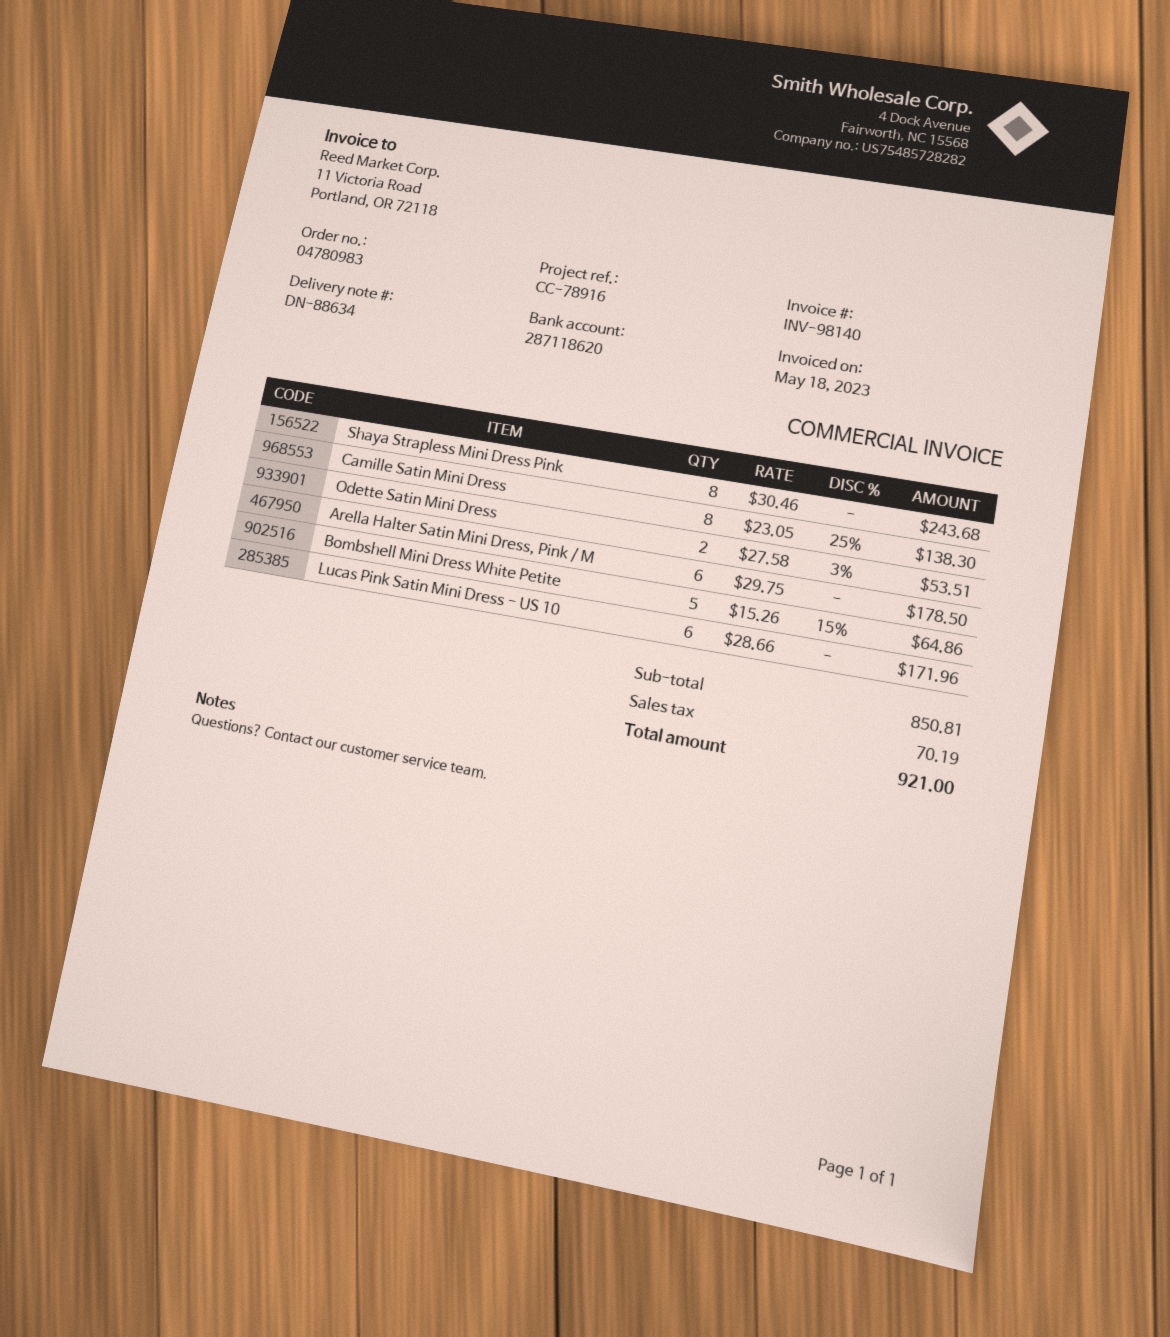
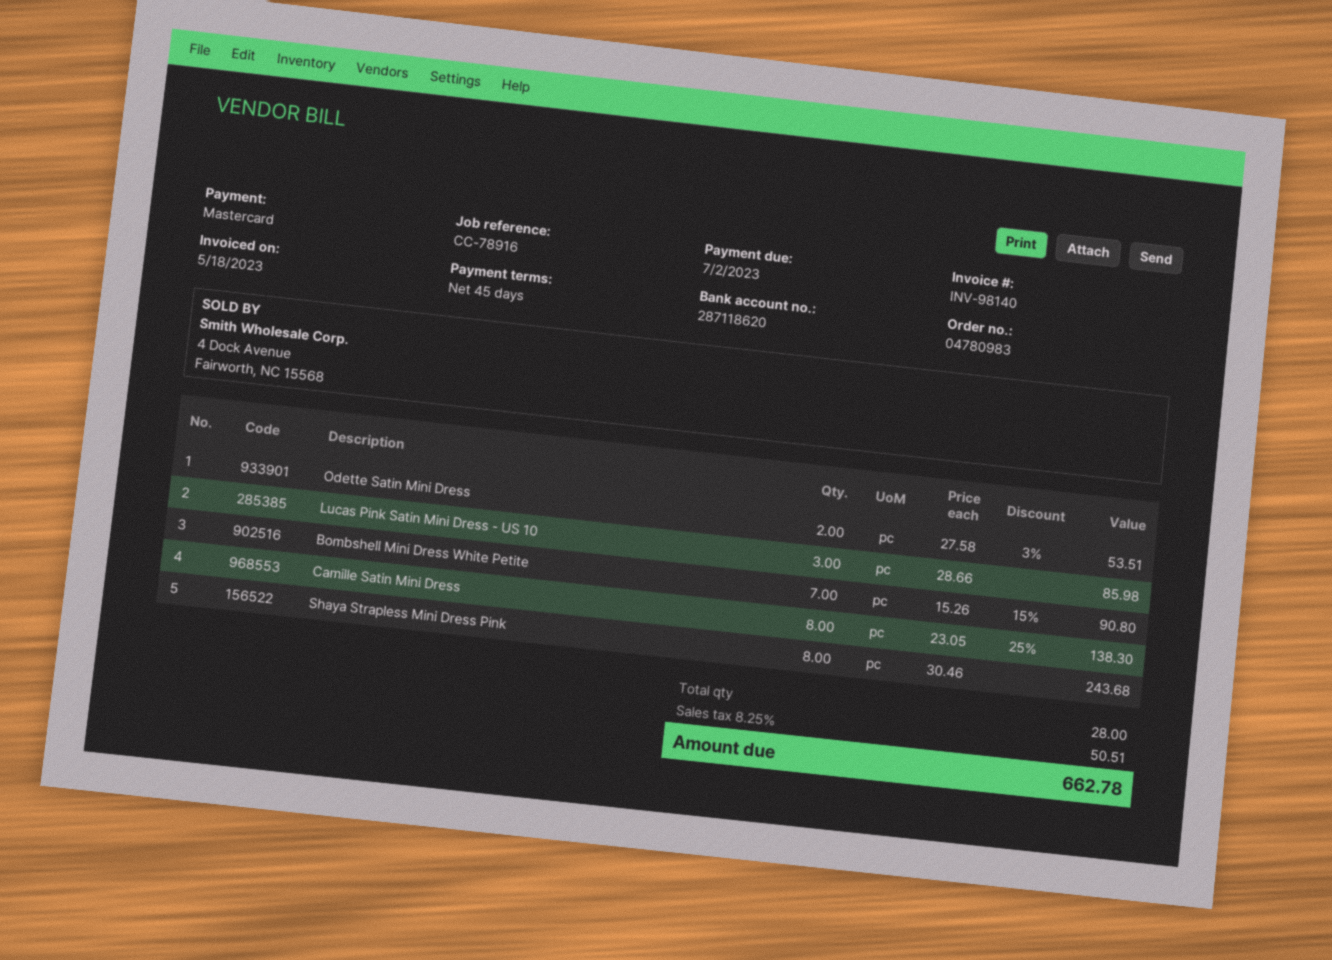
Arella Halter Satin Mini Dress, Pink / M: 6 x 29.75 = 178.50 -> none
Bombshell Mini Dress White Petite: 5 x 15.26 - 15% = 64.86 -> 7 x 15.26 - 15% = 90.80
Lucas Pink Satin Mini Dress - US 10: 6 x 28.66 = 171.96 -> 3 x 28.66 = 85.98
tax: 70.19 -> 50.51
total: 921.00 -> 662.78

